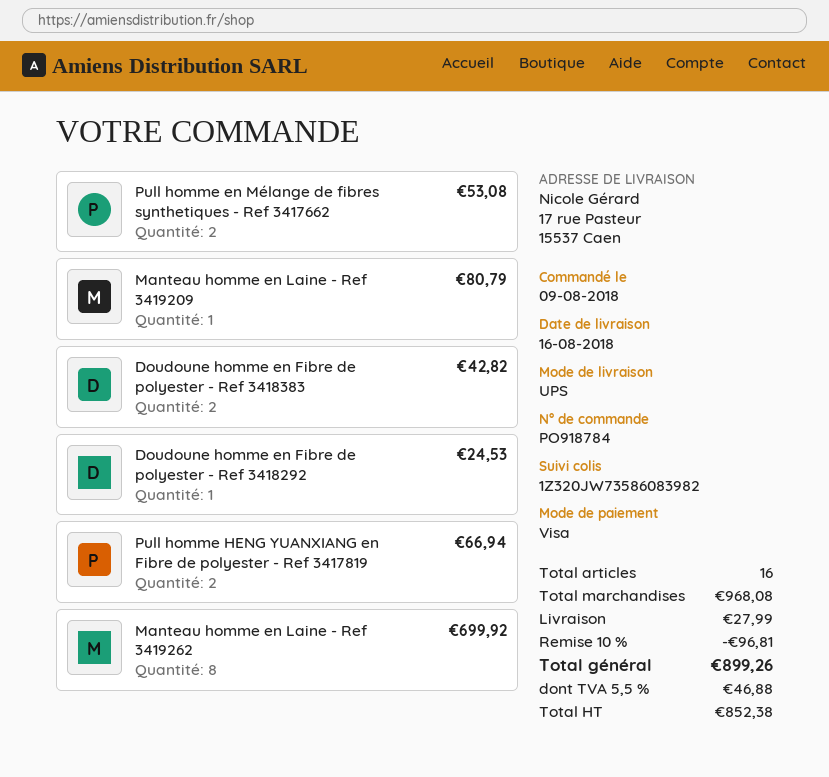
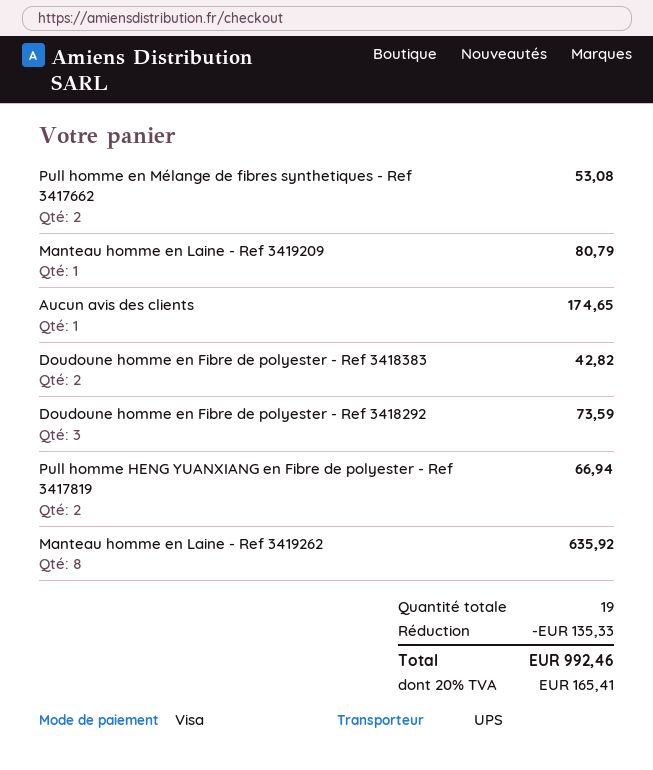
Doudoune homme en Fibre de polyester - Ref 3418292: 1 for 24.53 -> 3 for 73.59
Manteau homme en Laine - Ref 3419262: 8 for 699.92 -> 8 for 635.92
Aucun avis des clients: none -> 1 for 174.65
total quantity: 16 -> 19
discount: 96.81 -> 135.33
shipping: 27.99 -> none
tax: 5.5% = 46.88 -> 20% = 165.41
total: 899.26 -> 992.46

